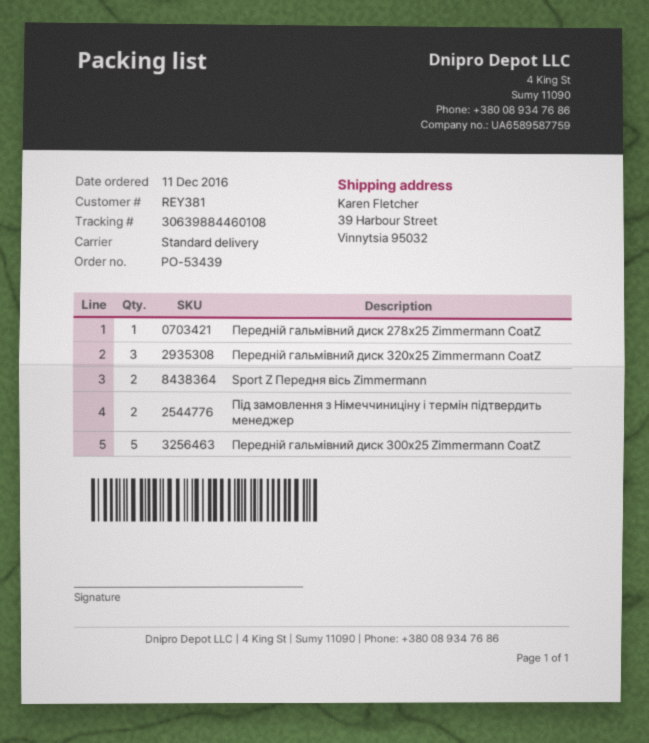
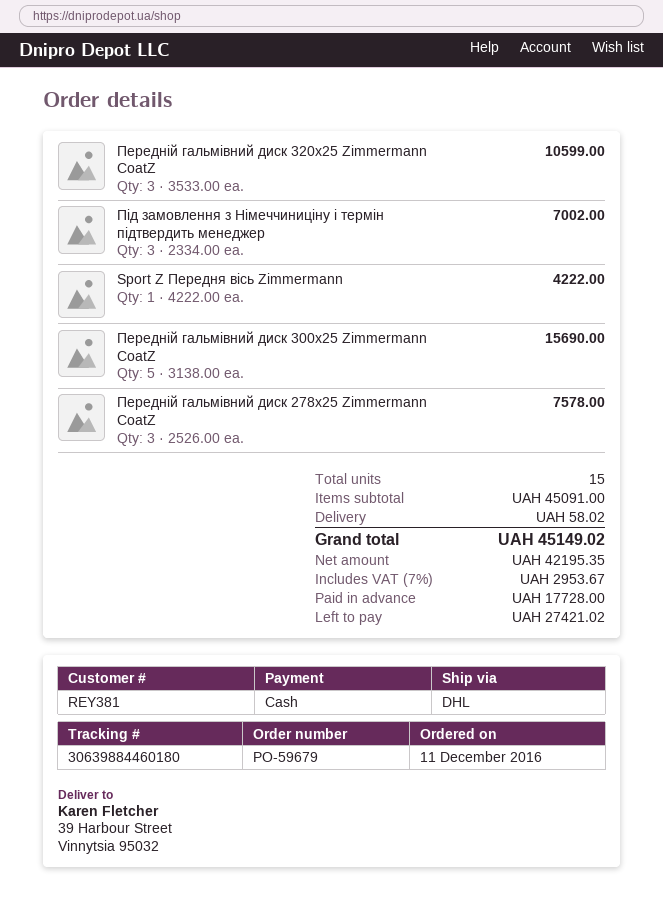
order number: PO-53439 -> PO-59679
shipping method: standard -> DHL
tracking number: 30639884460108 -> 30639884460180
Передній гальмівний диск 278x25 Zimmermann CoatZ: 1 -> 3
Sport Z Передня вісь Zimmermann: 2 -> 1
Під замовлення з Німеччиниціну і термін підтвердить менеджер: 2 -> 3

